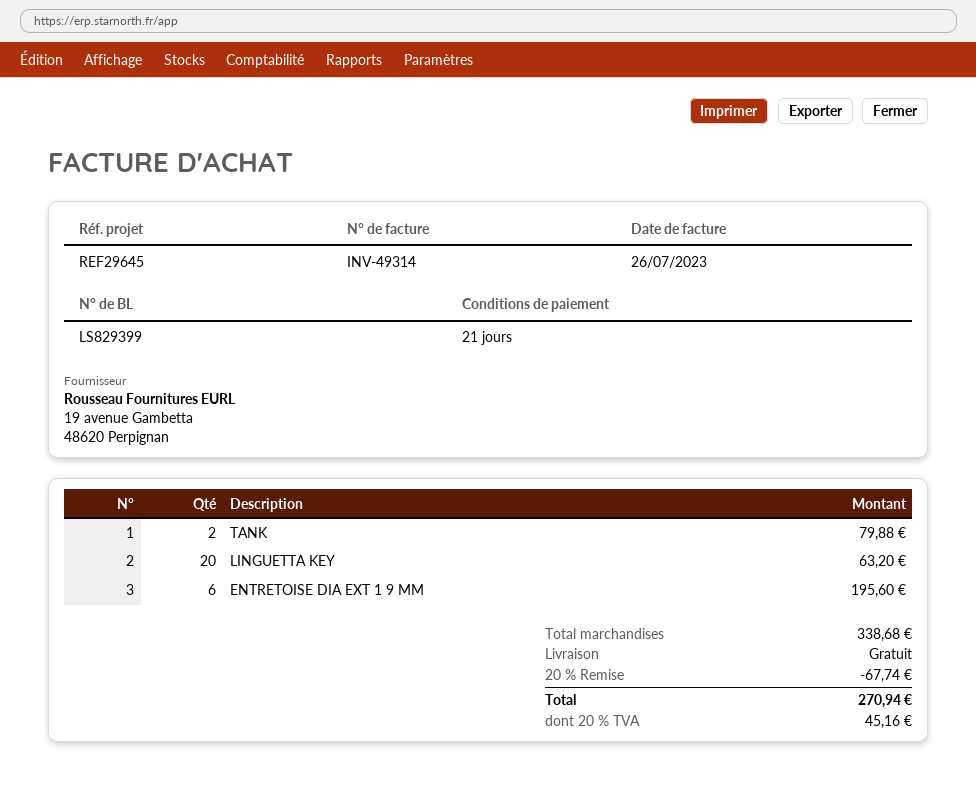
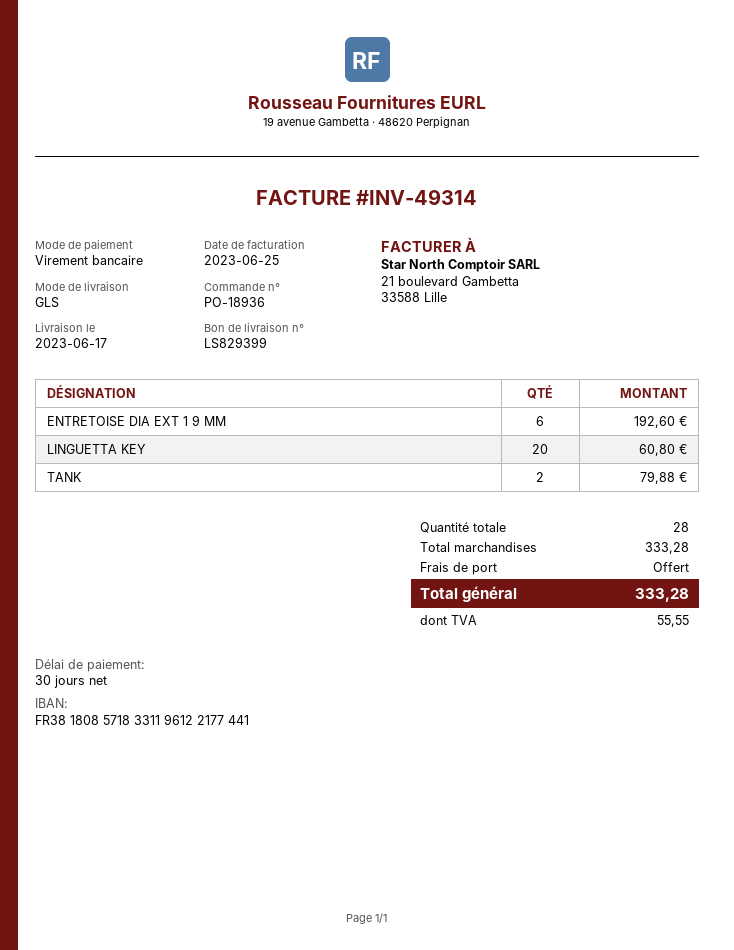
invoice date: 2023-07-26 -> 2023-06-25
payment terms: 21 days -> 30 days
LINGUETTA KEY: 20 for 63.20 -> 20 for 60.80
ENTRETOISE DIA EXT 1 9 MM: 6 for 195.60 -> 6 for 192.60
subtotal: 338.68 -> 333.28
discount: 20% = 67.74 -> none
tax: 45.16 -> 55.55
total: 270.94 -> 333.28

